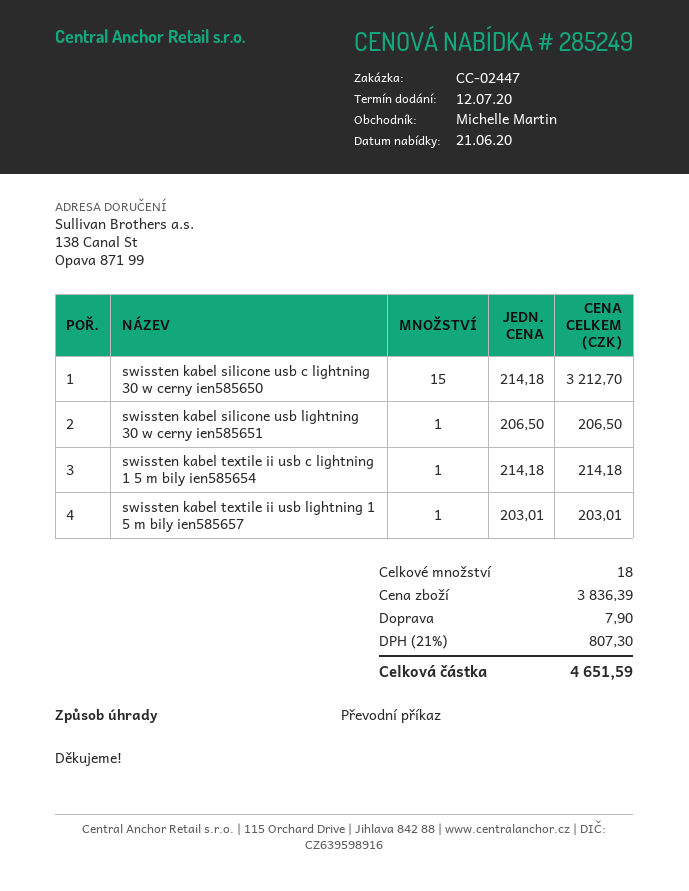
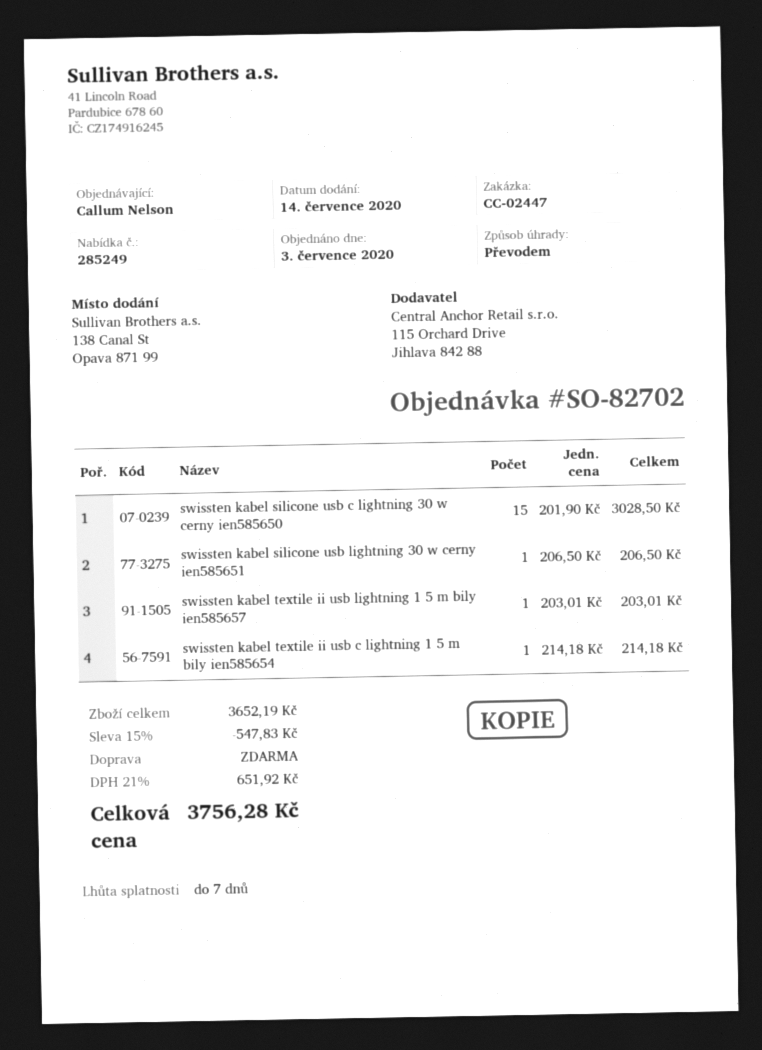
delivery date: 2020-07-12 -> 2020-07-14
swissten kabel silicone usb c lightning 30 w cerny ien585650: 15 x 214.18 = 3212.70 -> 15 x 201.90 = 3028.50
subtotal: 3836.39 -> 3652.19
discount: none -> 15% = 547.83
shipping: 7.90 -> 0.00
tax: 21% = 807.30 -> 21% = 651.92
total: 4651.59 -> 3756.28

